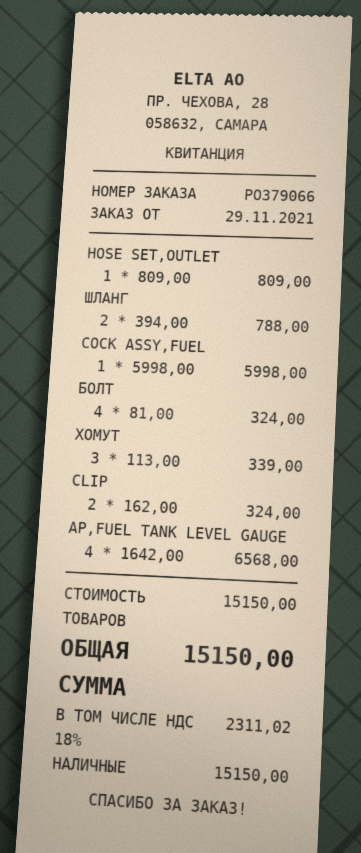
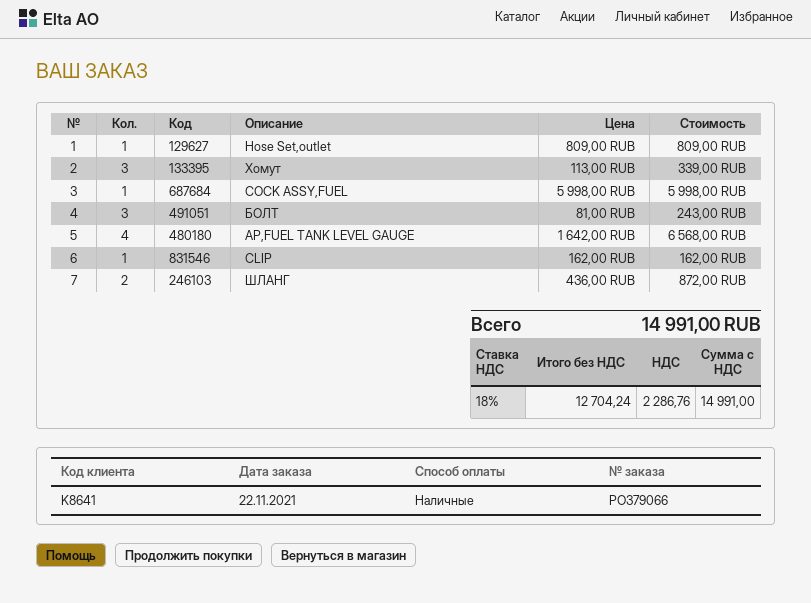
order date: 2021-11-29 -> 2021-11-22
ШЛАНГ: 2 x 394.00 = 788.00 -> 2 x 436.00 = 872.00
БОЛТ: 4 x 81.00 = 324.00 -> 3 x 81.00 = 243.00
CLIP: 2 x 162.00 = 324.00 -> 1 x 162.00 = 162.00
tax: 18% = 2311.02 -> 18% = 2286.76
total: 15150.00 -> 14991.00

